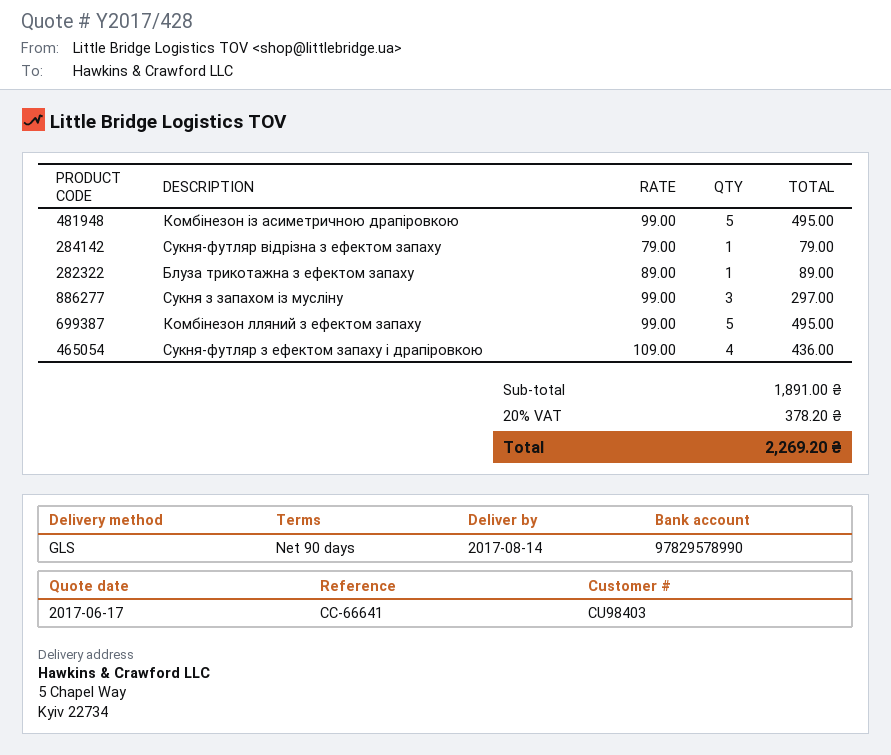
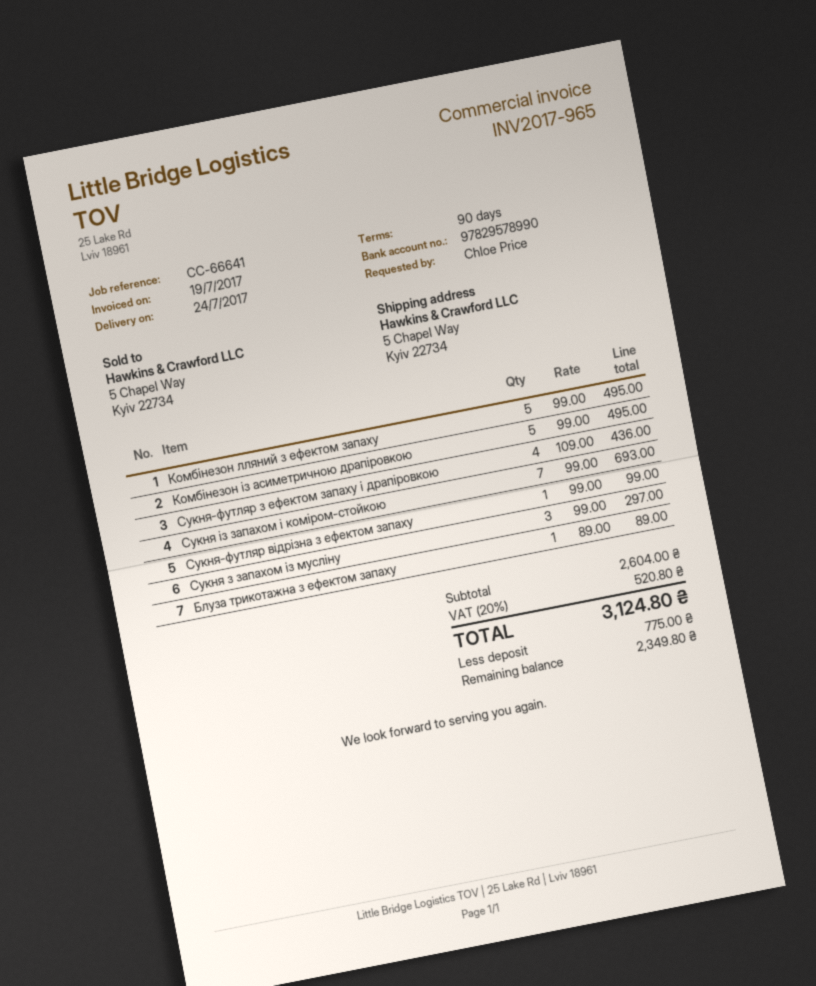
delivery date: 2017-08-14 -> 2017-07-24
Сукня-футляр відрізна з ефектом запаху: 1 x 79.00 = 79.00 -> 1 x 99.00 = 99.00
Сукня із запахом і коміром-стойкою: none -> 7 x 99.00 = 693.00
subtotal: 1891.00 -> 2604.00
tax: 20% = 378.20 -> 20% = 520.80
total: 2269.20 -> 3124.80

